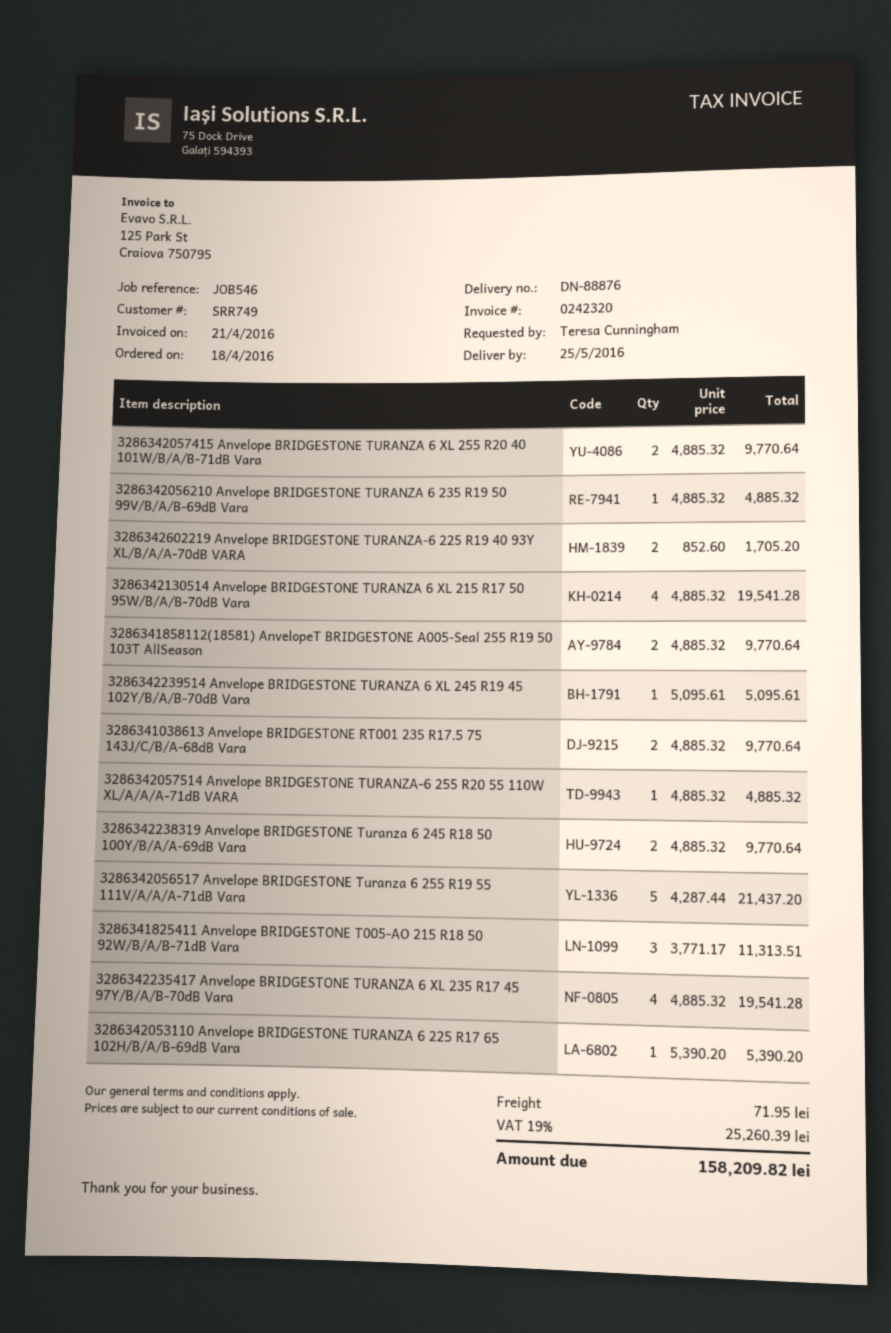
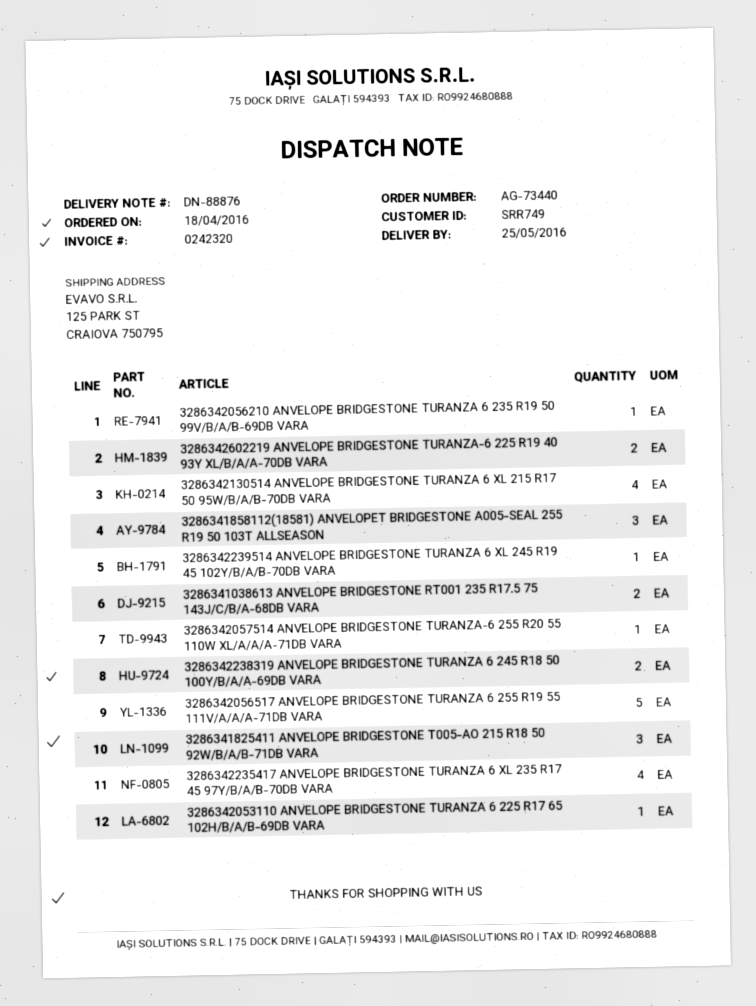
3286342057415 Anvelope BRIDGESTONE TURANZA 6 XL 255 R20 40 101W/B/A/B-71dB Vara: 2 -> none
3286341858112(18581) AnvelopeT BRIDGESTONE A005-Seal 255 R19 50 103T AllSeason: 2 -> 3

